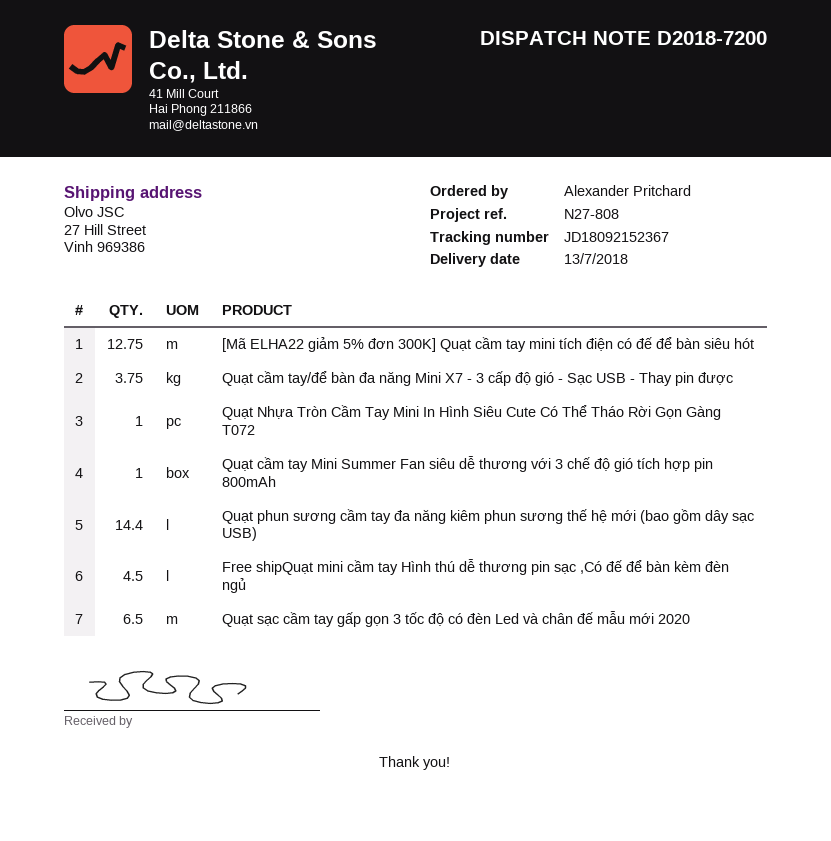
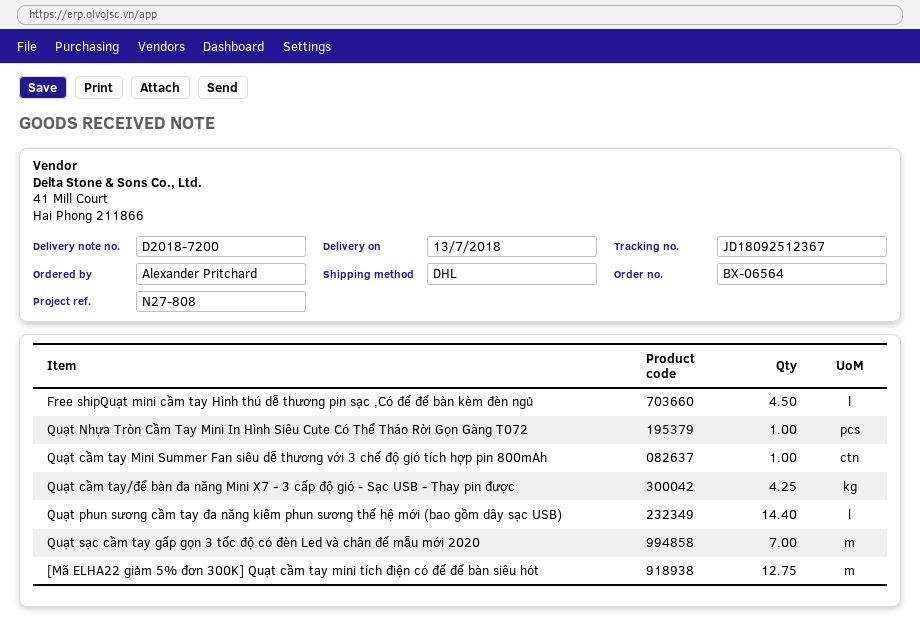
tracking number: JD18092152367 -> JD18092512367
Quạt cầm tay/để bàn đa năng Mini X7 - 3 cấp độ gió - Sạc USB - Thay pin được: 3.75 -> 4.25
Quạt sạc cầm tay gấp gọn 3 tốc độ có đèn Led và chân đế mẫu mới 2020: 6.5 -> 7

